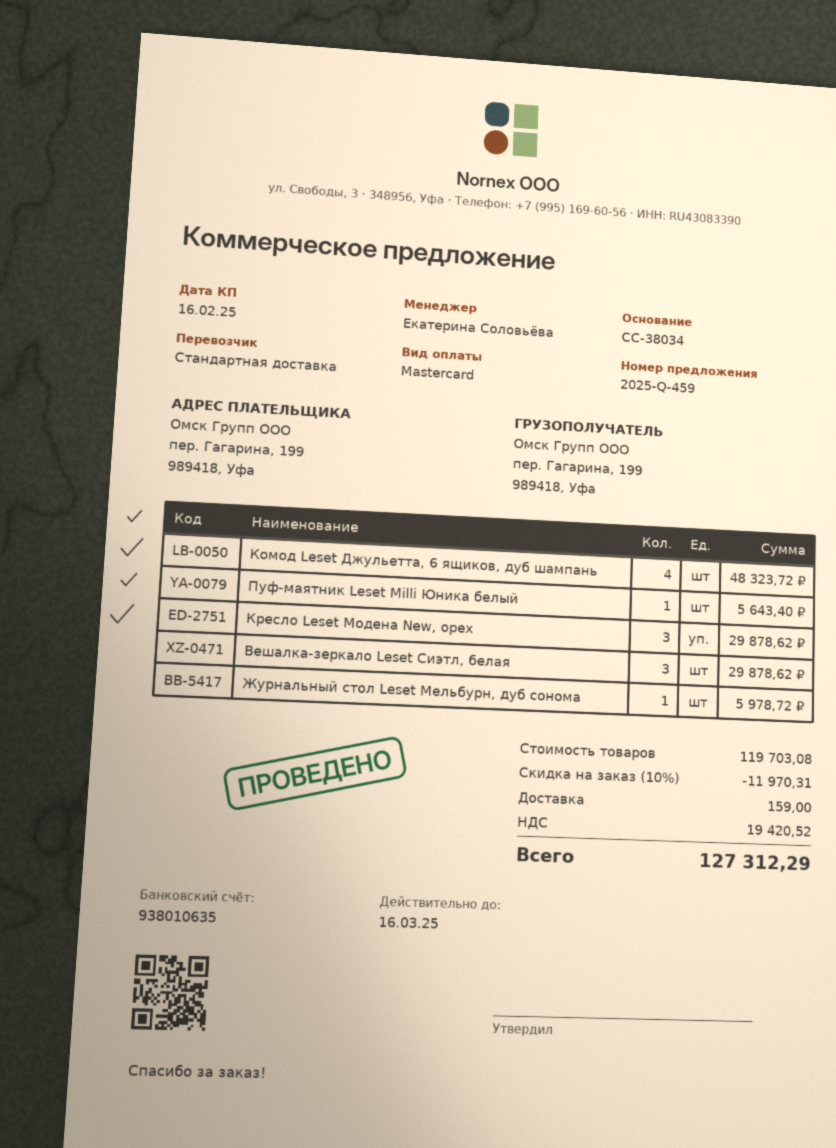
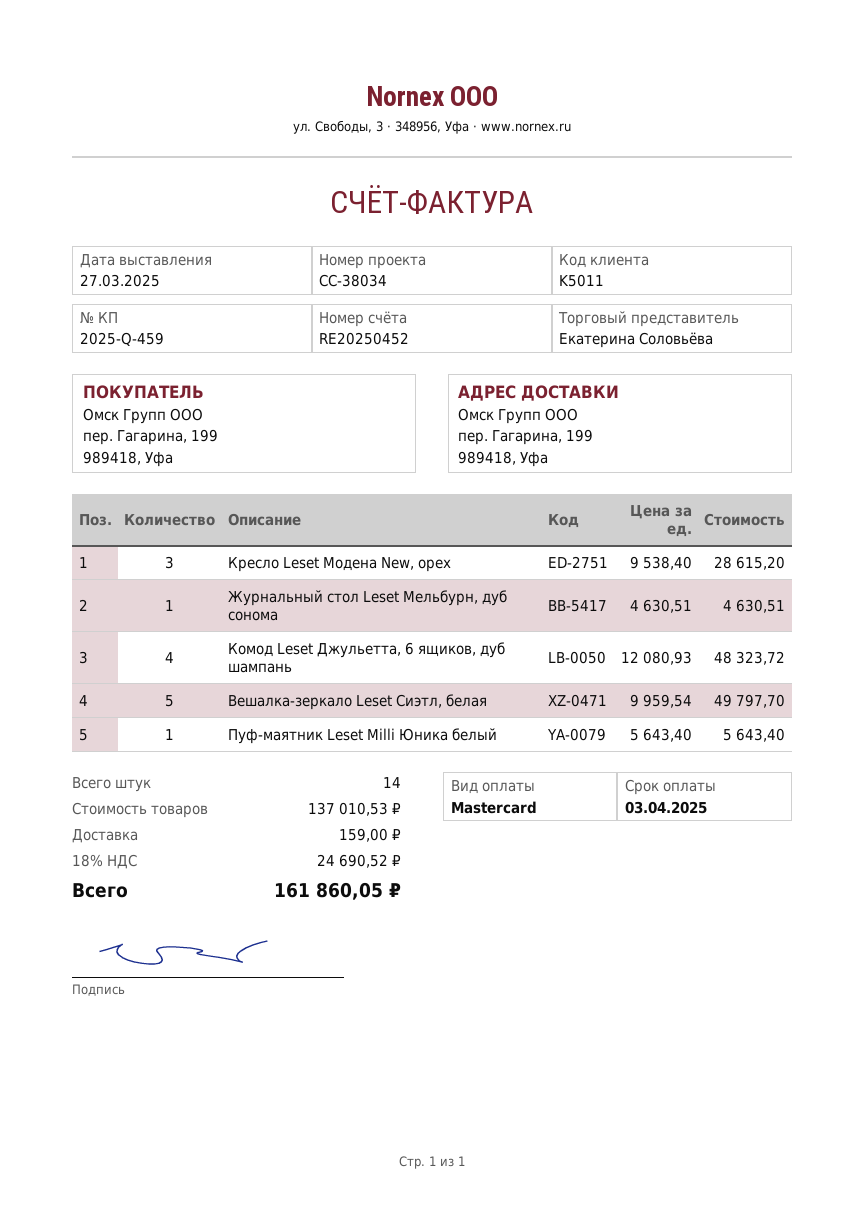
Кресло Leset Модена New, орех: 3 for 29878.62 -> 3 for 28615.20
Вешалка-зеркало Leset Сиэтл, белая: 3 for 29878.62 -> 5 for 49797.70
Журнальный стол Leset Мельбурн, дуб сонома: 1 for 5978.72 -> 1 for 4630.51
subtotal: 119703.08 -> 137010.53
discount: 10% = 11970.31 -> none
tax: 19420.52 -> 24690.52
total: 127312.29 -> 161860.05

